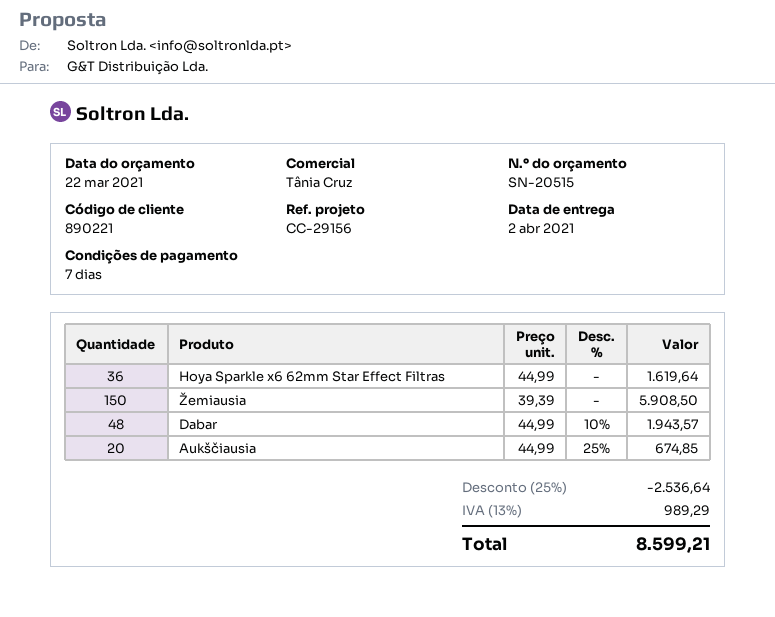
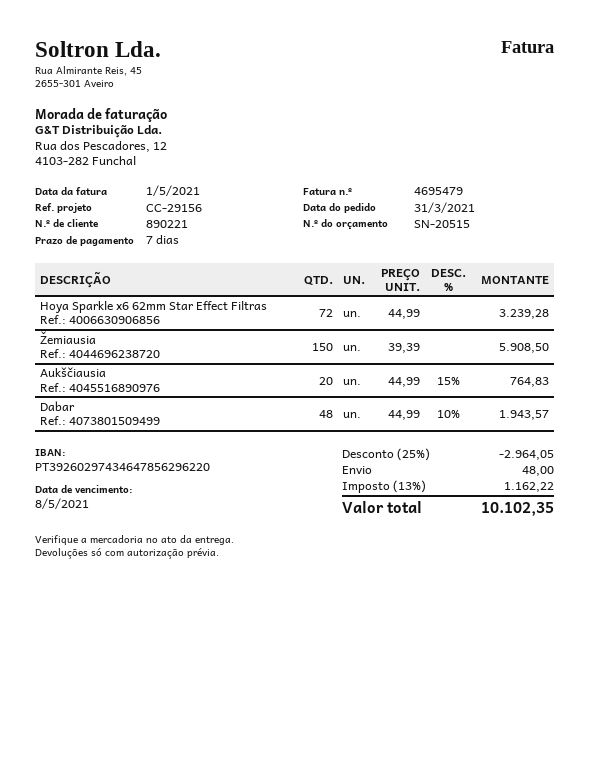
Hoya Sparkle x6 62mm Star Effect Filtras: 36 x 44.99 = 1619.64 -> 72 x 44.99 = 3239.28
Aukščiausia: 20 x 44.99 - 25% = 674.85 -> 20 x 44.99 - 15% = 764.83
discount: 25% = 2536.64 -> 25% = 2964.05
shipping: none -> 48.00
tax: 13% = 989.29 -> 13% = 1162.22
total: 8599.21 -> 10102.35

